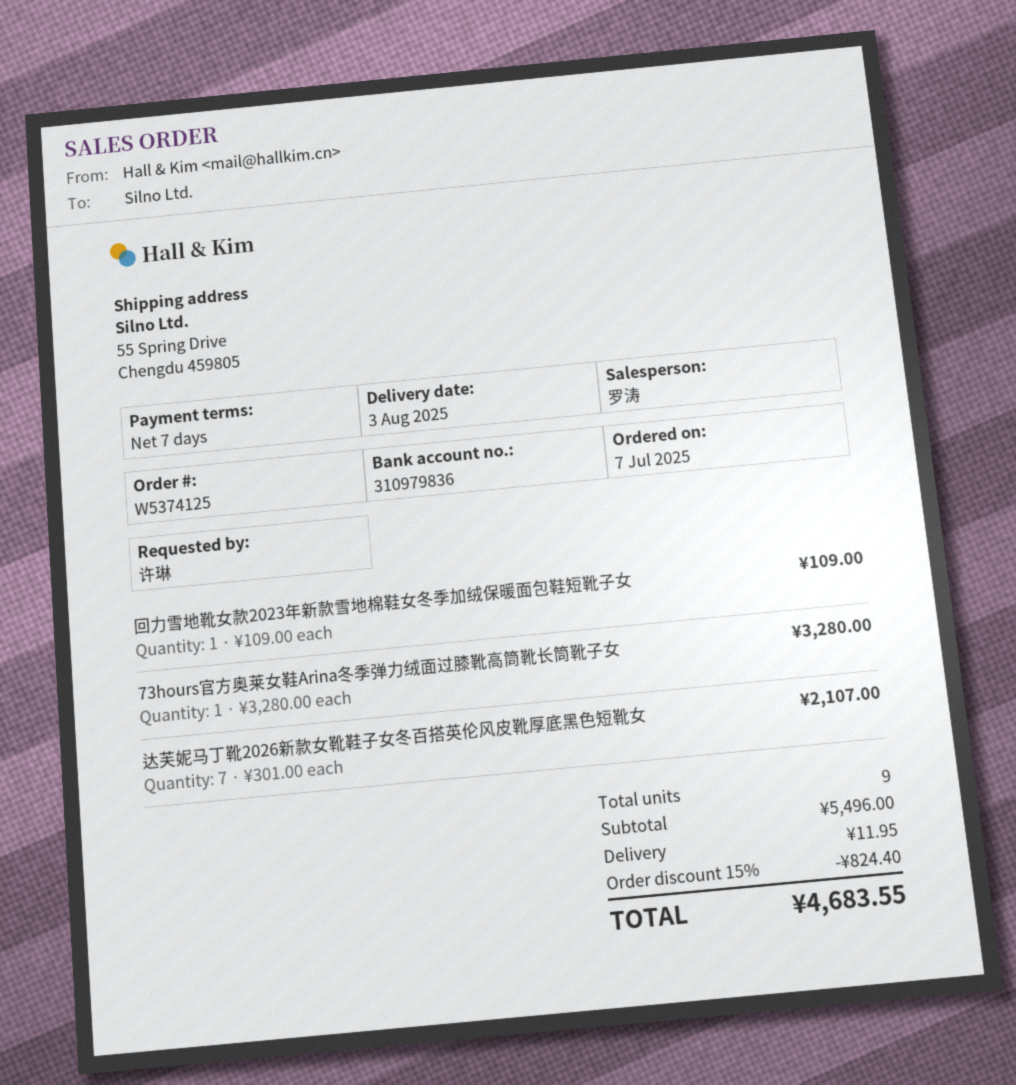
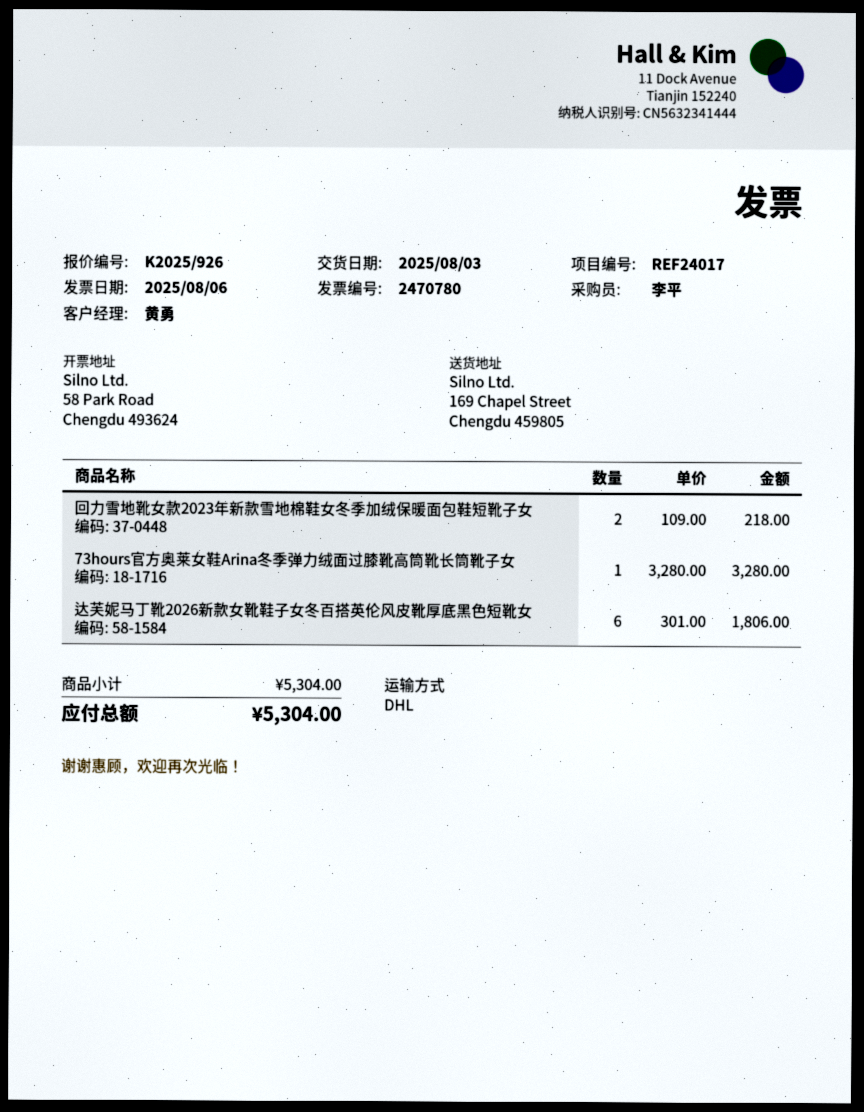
ordered by: 许琳 -> 李平
sales rep: 罗涛 -> 黄勇
ship to: 55 Spring Drive, Chengdu 459805 -> 169 Chapel Street, Chengdu 459805
回力雪地靴女款2023年新款雪地棉鞋女冬季加绒保暖面包鞋短靴子女: 1 x 109.00 = 109.00 -> 2 x 109.00 = 218.00
达芙妮马丁靴2026新款女靴鞋子女冬百搭英伦风皮靴厚底黑色短靴女: 7 x 301.00 = 2107.00 -> 6 x 301.00 = 1806.00
subtotal: 5496.00 -> 5304.00
discount: 15% = 824.40 -> none
shipping: 11.95 -> none
total: 4683.55 -> 5304.00

